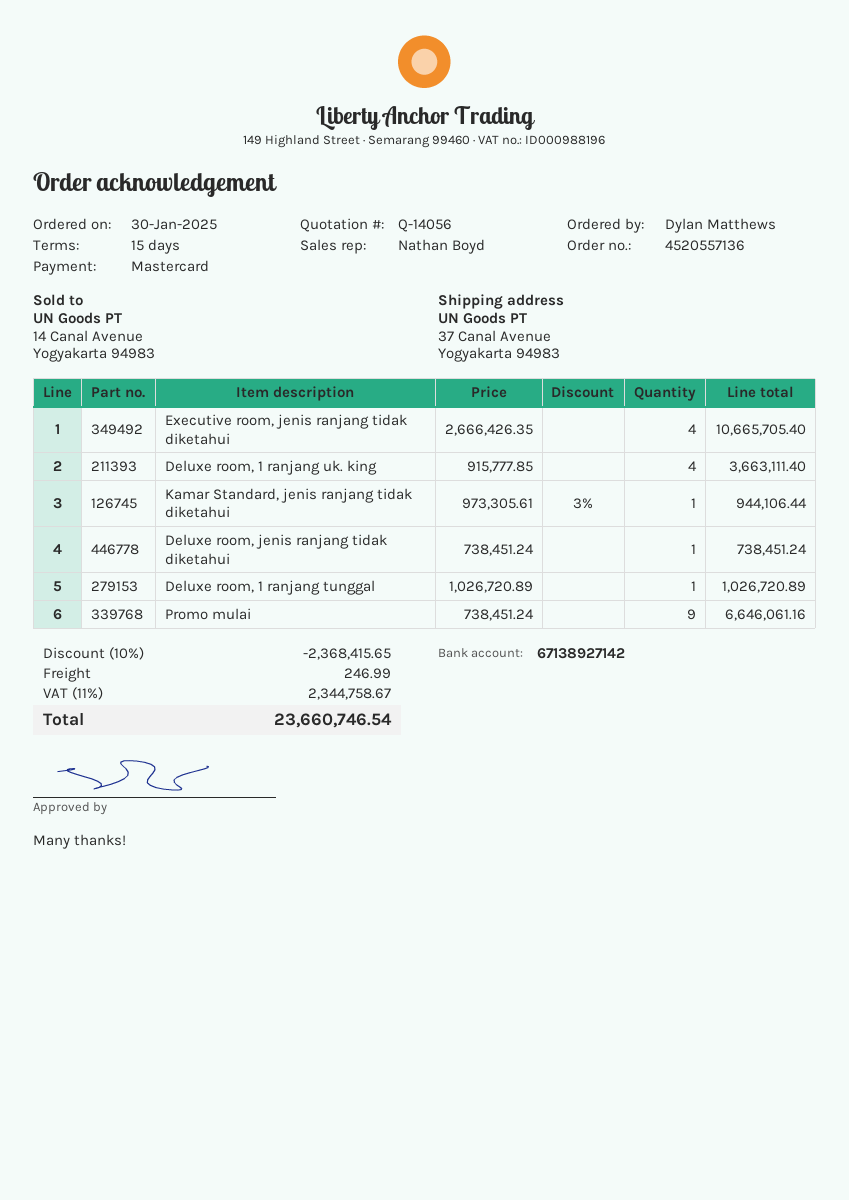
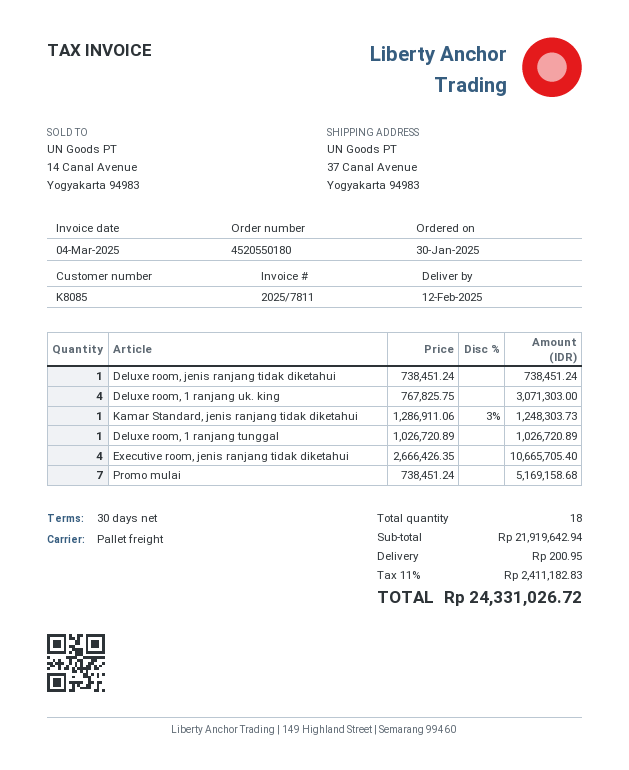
order number: 4520557136 -> 4520550180
payment terms: 15 days -> 30 days
Deluxe room, 1 ranjang uk. king: 4 x 915777.85 = 3663111.40 -> 4 x 767825.75 = 3071303.00
Kamar Standard, jenis ranjang tidak diketahui: 1 x 973305.61 - 3% = 944106.44 -> 1 x 1286911.06 - 3% = 1248303.73
Promo mulai: 9 x 738451.24 = 6646061.16 -> 7 x 738451.24 = 5169158.68
discount: 10% = 2368415.65 -> none
shipping: 246.99 -> 200.95
tax: 11% = 2344758.67 -> 11% = 2411182.83
total: 23660746.54 -> 24331026.72

